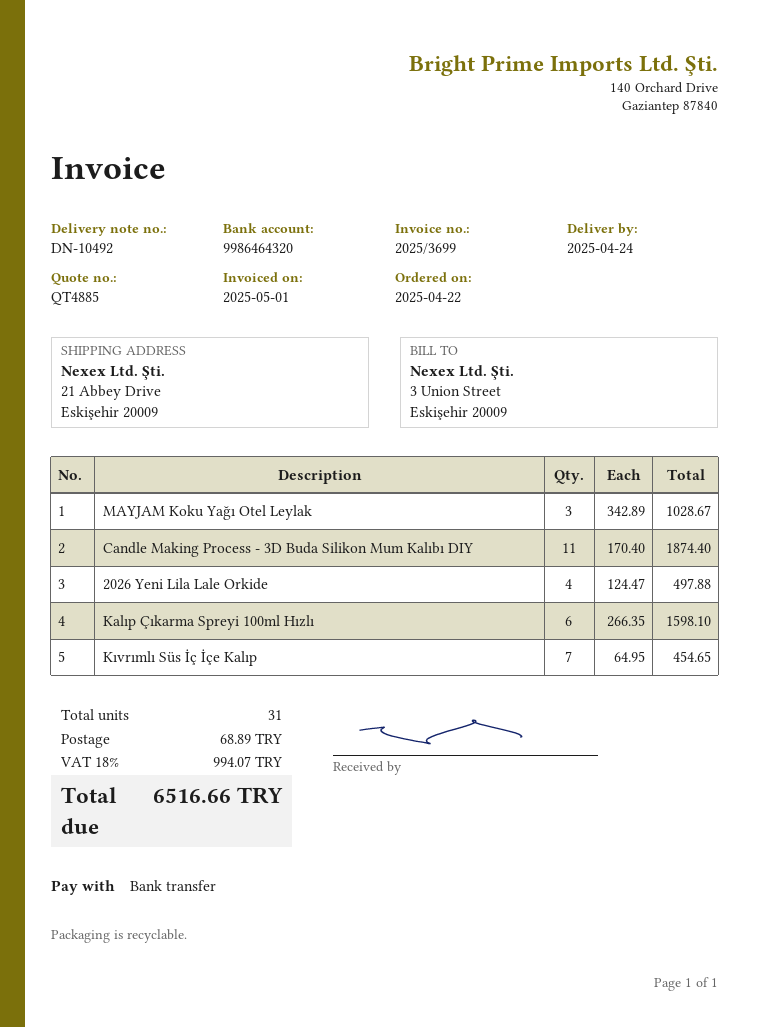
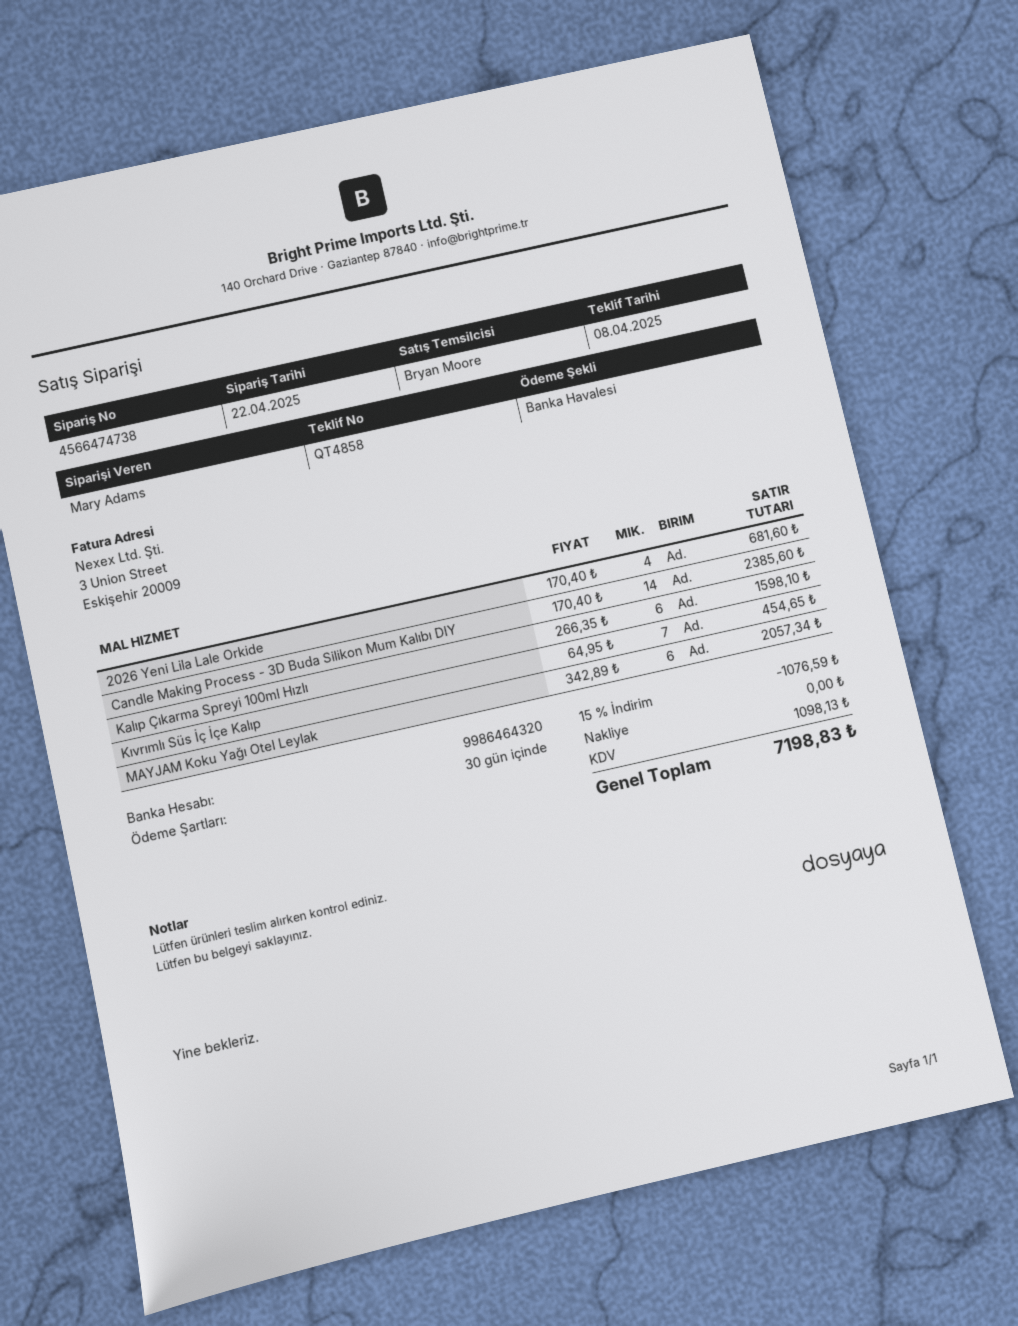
quote number: QT4885 -> QT4858
MAYJAM Koku Yağı Otel Leylak: 3 x 342.89 = 1028.67 -> 6 x 342.89 = 2057.34
Candle Making Process - 3D Buda Silikon Mum Kalıbı DIY: 11 x 170.40 = 1874.40 -> 14 x 170.40 = 2385.60
2026 Yeni Lila Lale Orkide: 4 x 124.47 = 497.88 -> 4 x 170.40 = 681.60
discount: none -> 15% = 1076.59
shipping: 68.89 -> 0.00
tax: 994.07 -> 1098.13
total: 6516.66 -> 7198.83

